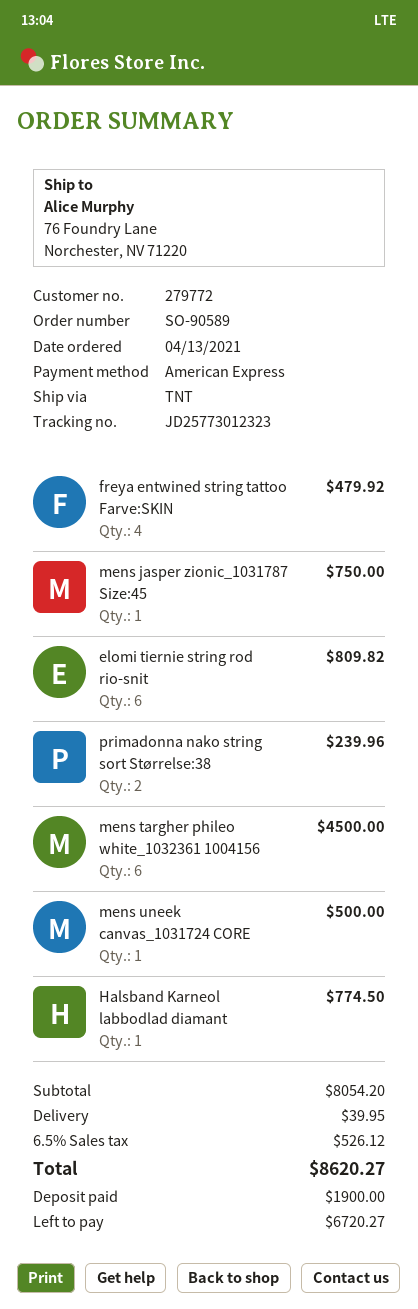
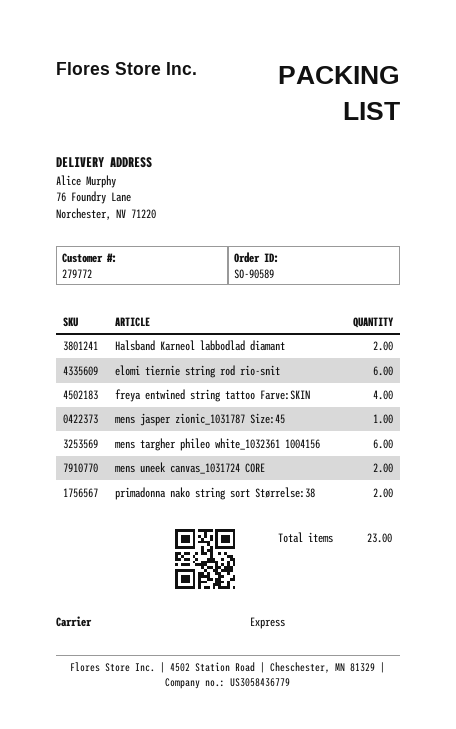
shipping method: TNT -> express
mens uneek canvas_1031724 CORE: 1 -> 2
Halsband Karneol labbodlad diamant: 1 -> 2

